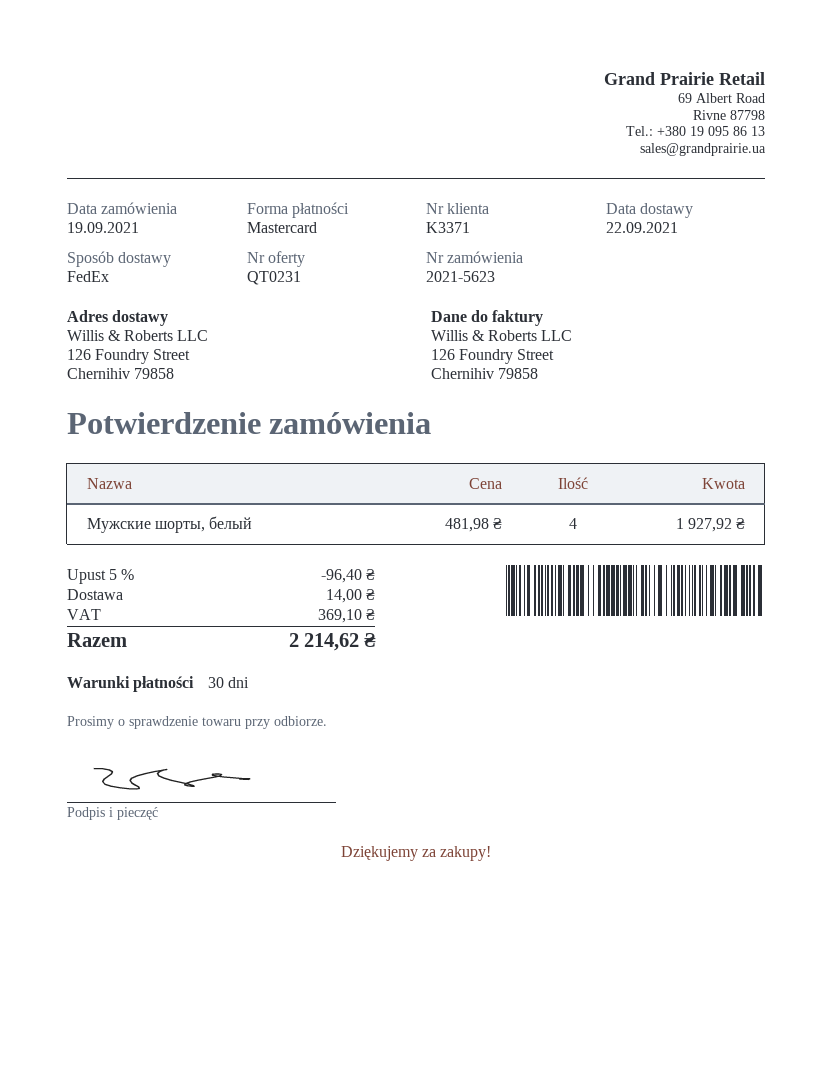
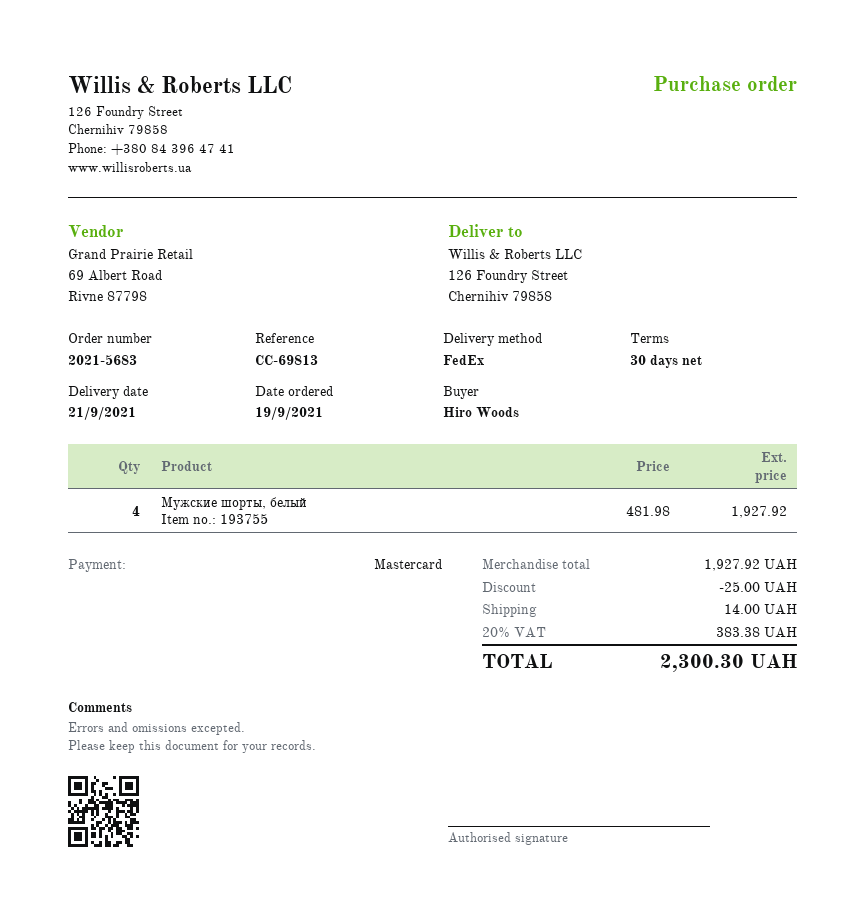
order number: 2021-5623 -> 2021-5683
delivery date: 2021-09-22 -> 2021-09-21
discount: 96.40 -> 25.00
tax: 369.10 -> 383.38
total: 2214.62 -> 2300.30

